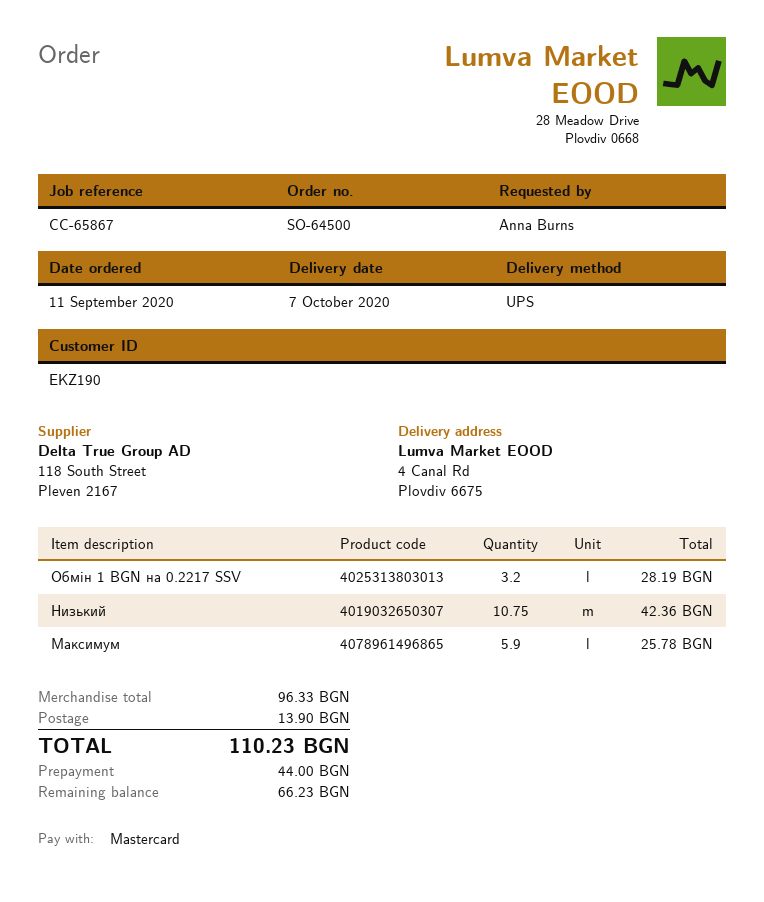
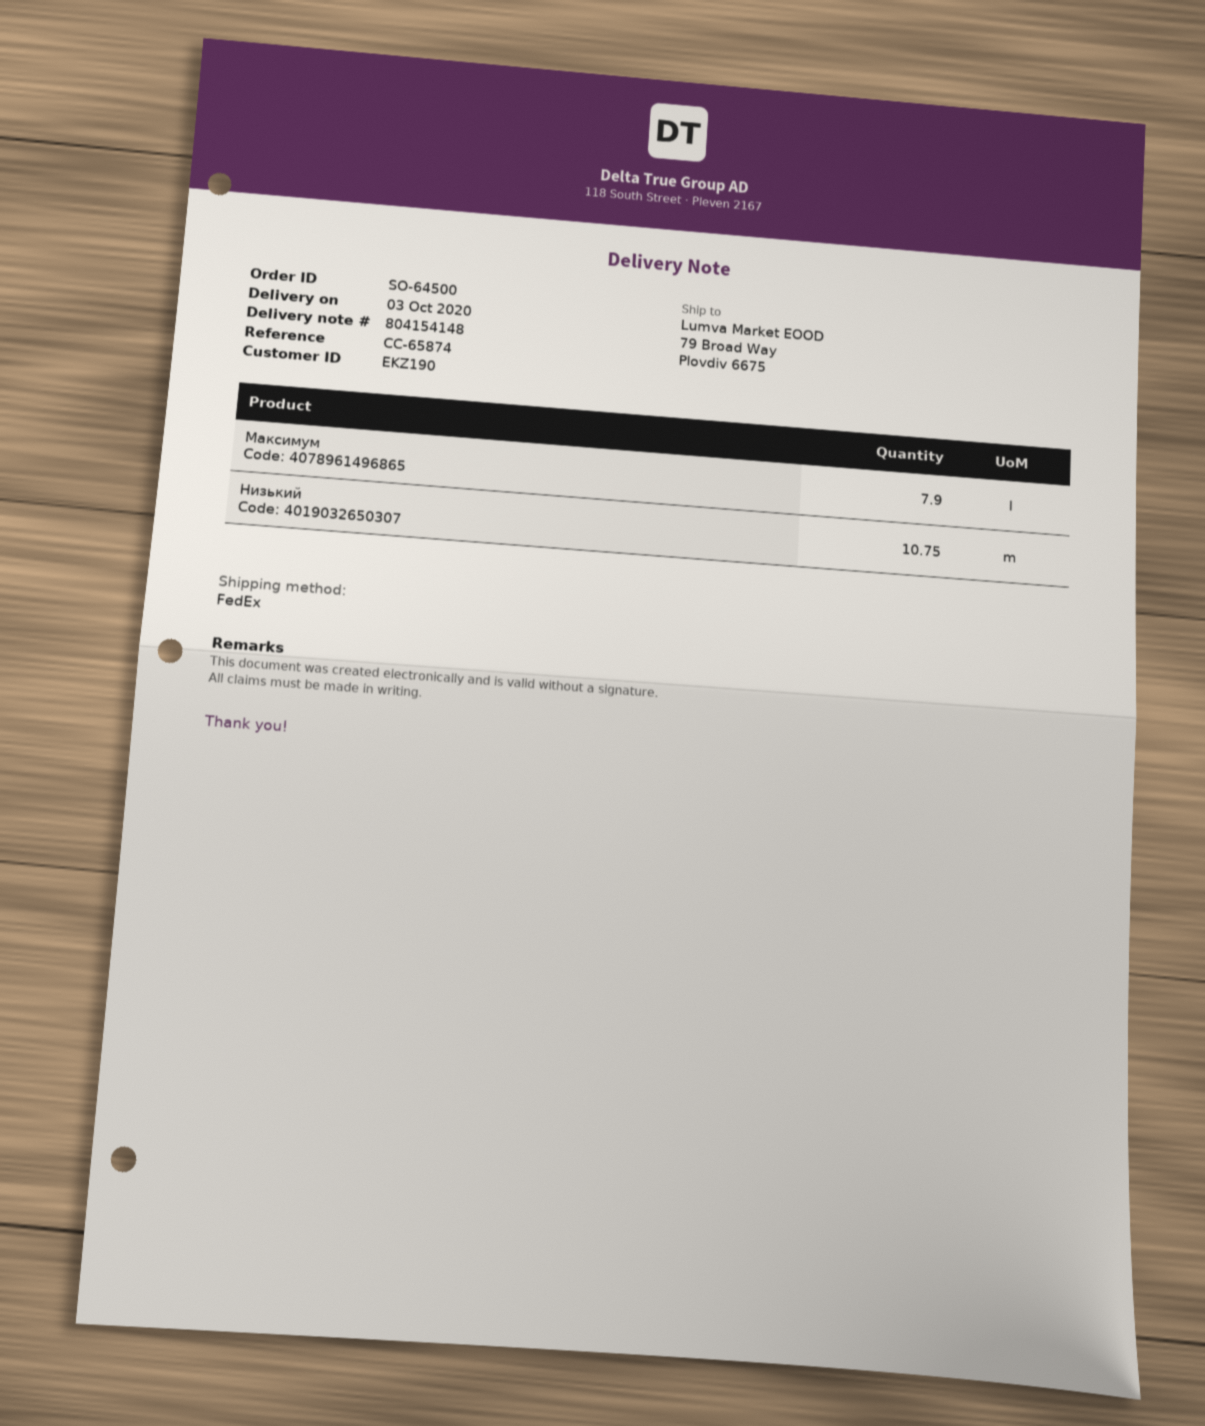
delivery date: 2020-10-07 -> 2020-10-03
reference: CC-65867 -> CC-65874
shipping method: UPS -> FedEx
ship to: 4 Canal Rd, Plovdiv 6675 -> 79 Broad Way, Plovdiv 6675
Обмін 1 BGN на 0.2217 SSV: 3.2 -> none
Максимум: 5.9 -> 7.9

